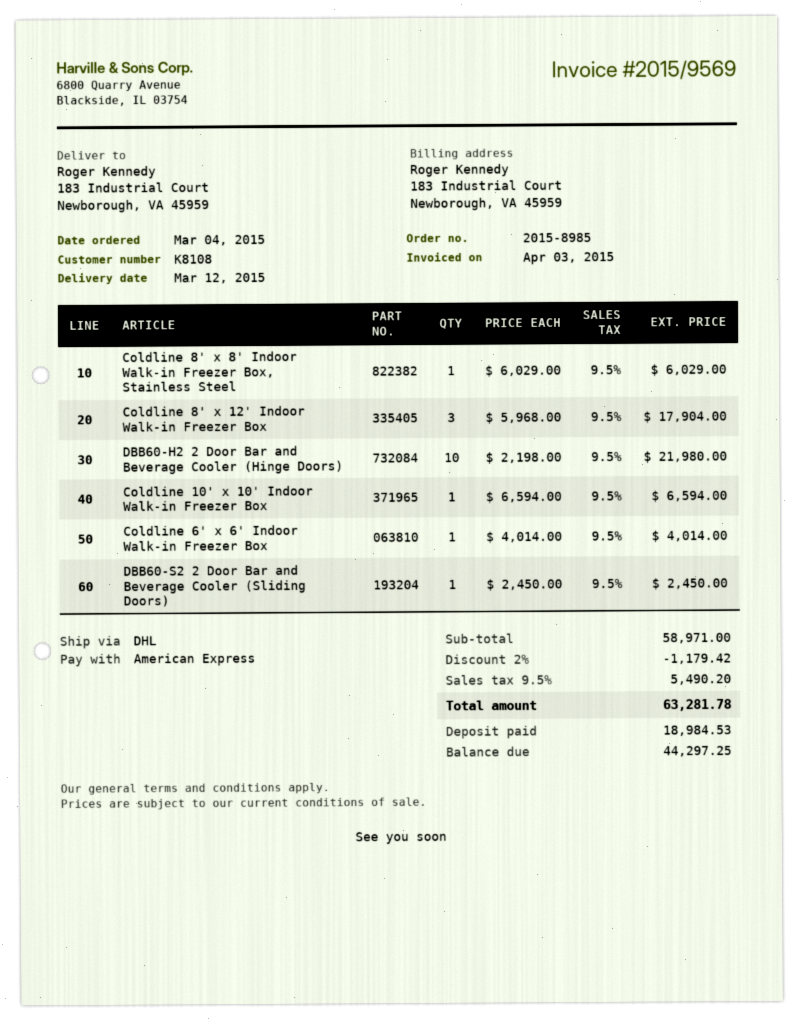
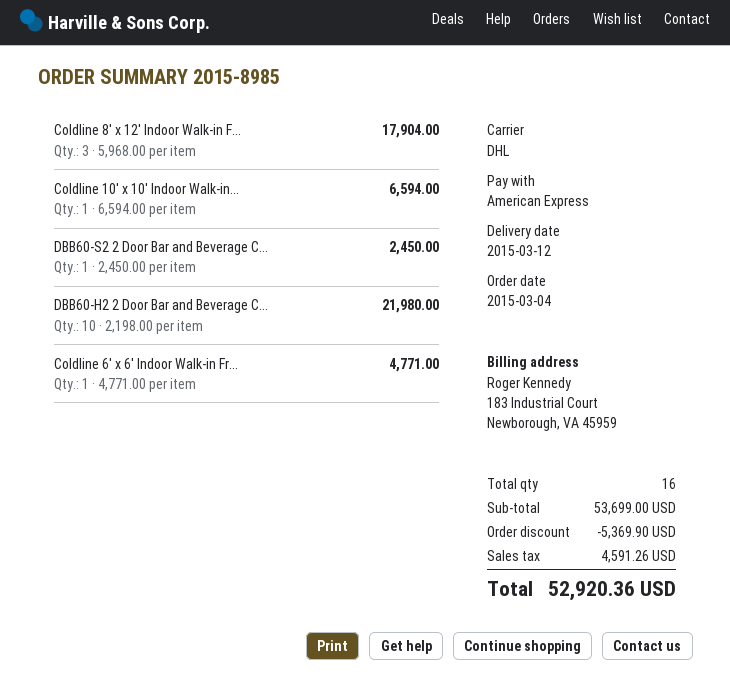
Coldline 8' x 8' Indoor Walk-in Freezer Box, Stainless Steel: 1 x 6029.00 = 6029.00 -> none
Coldline 6' x 6' Indoor Walk-in Freezer Box: 1 x 4014.00 = 4014.00 -> 1 x 4771.00 = 4771.00
subtotal: 58971.00 -> 53699.00
discount: 1179.42 -> 5369.90
tax: 5490.20 -> 4591.26
total: 63281.78 -> 52920.36

